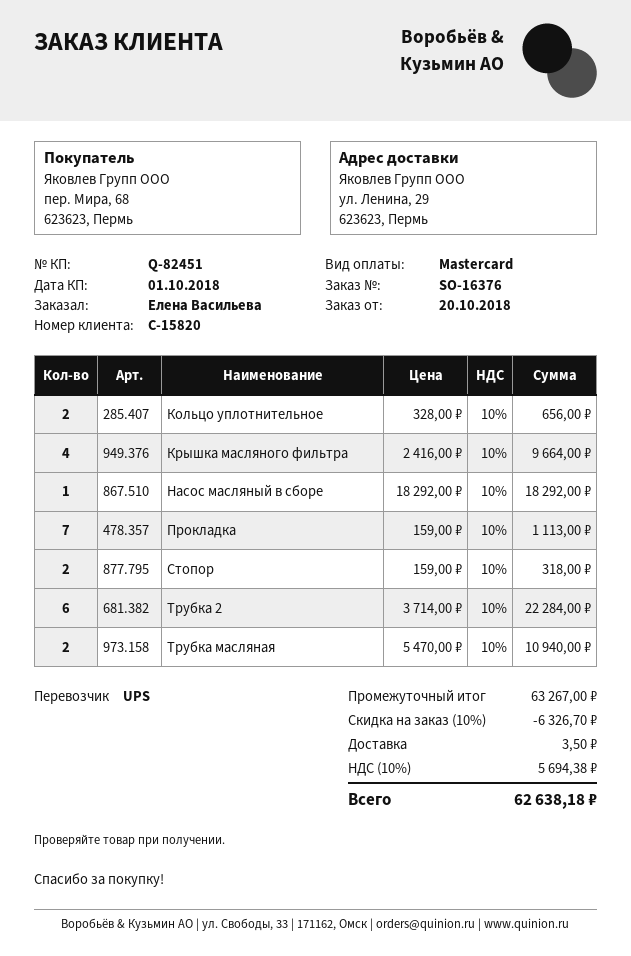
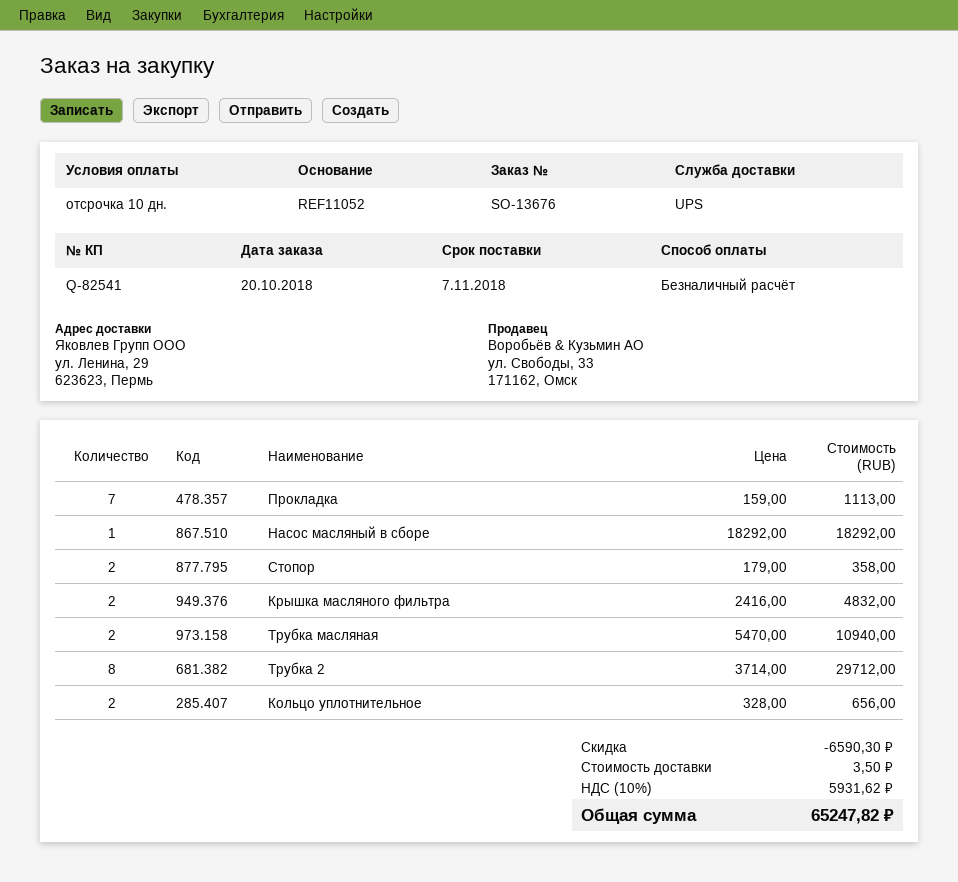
quote number: Q-82451 -> Q-82541
order number: SO-16376 -> SO-13676
payment method: Mastercard -> bank transfer
Крышка масляного фильтра: 4 x 2416.00 = 9664.00 -> 2 x 2416.00 = 4832.00
Стопор: 2 x 159.00 = 318.00 -> 2 x 179.00 = 358.00
Трубка 2: 6 x 3714.00 = 22284.00 -> 8 x 3714.00 = 29712.00
discount: 6326.70 -> 6590.30
tax: 10% = 5694.38 -> 10% = 5931.62
total: 62638.18 -> 65247.82

